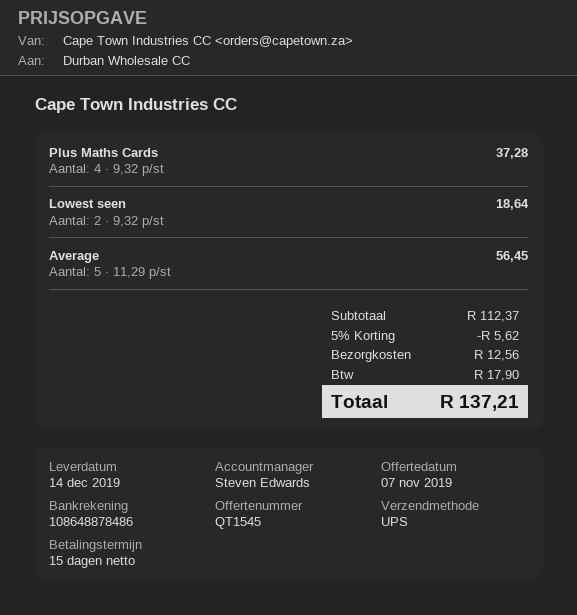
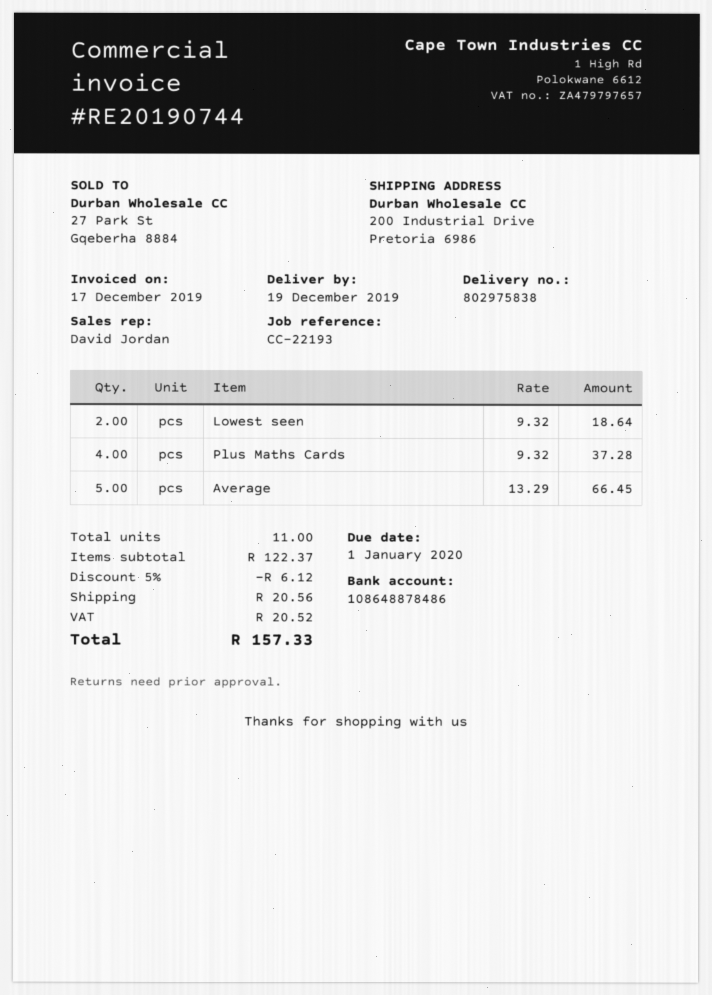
delivery date: 2019-12-14 -> 2019-12-19
sales rep: Steven Edwards -> David Jordan
Average: 5 x 11.29 = 56.45 -> 5 x 13.29 = 66.45
subtotal: 112.37 -> 122.37
discount: 5% = 5.62 -> 5% = 6.12
shipping: 12.56 -> 20.56
tax: 17.90 -> 20.52
total: 137.21 -> 157.33

